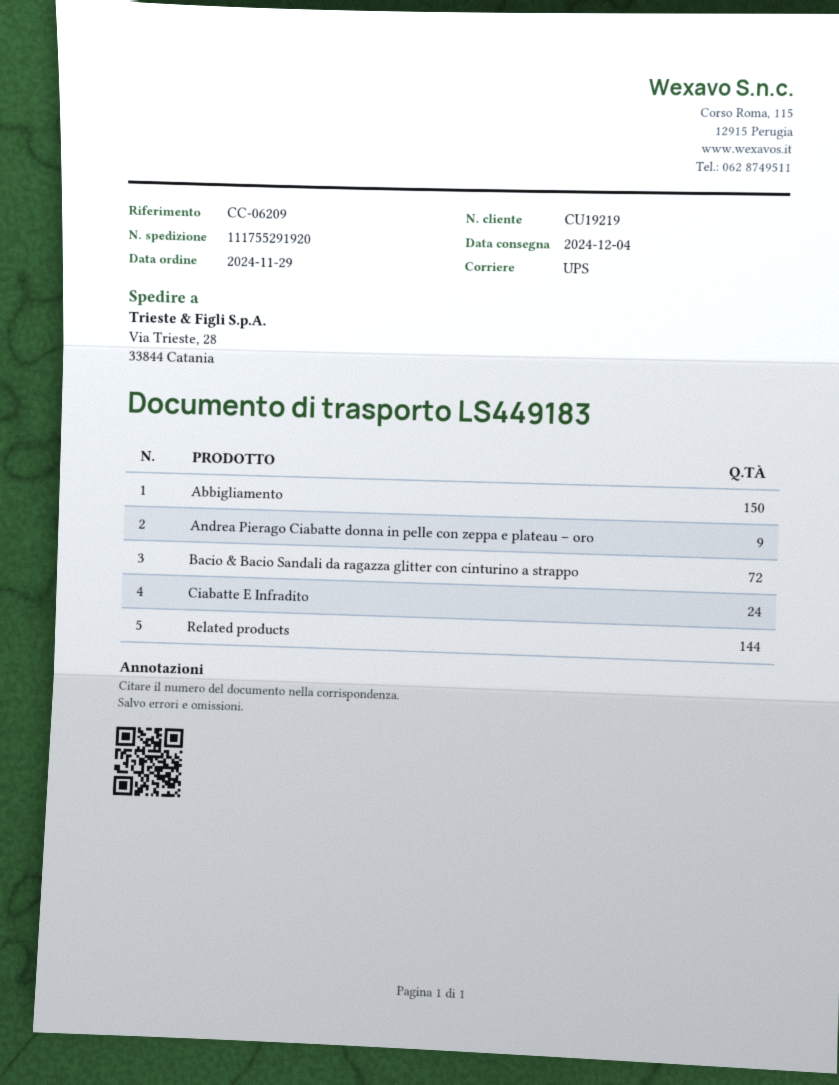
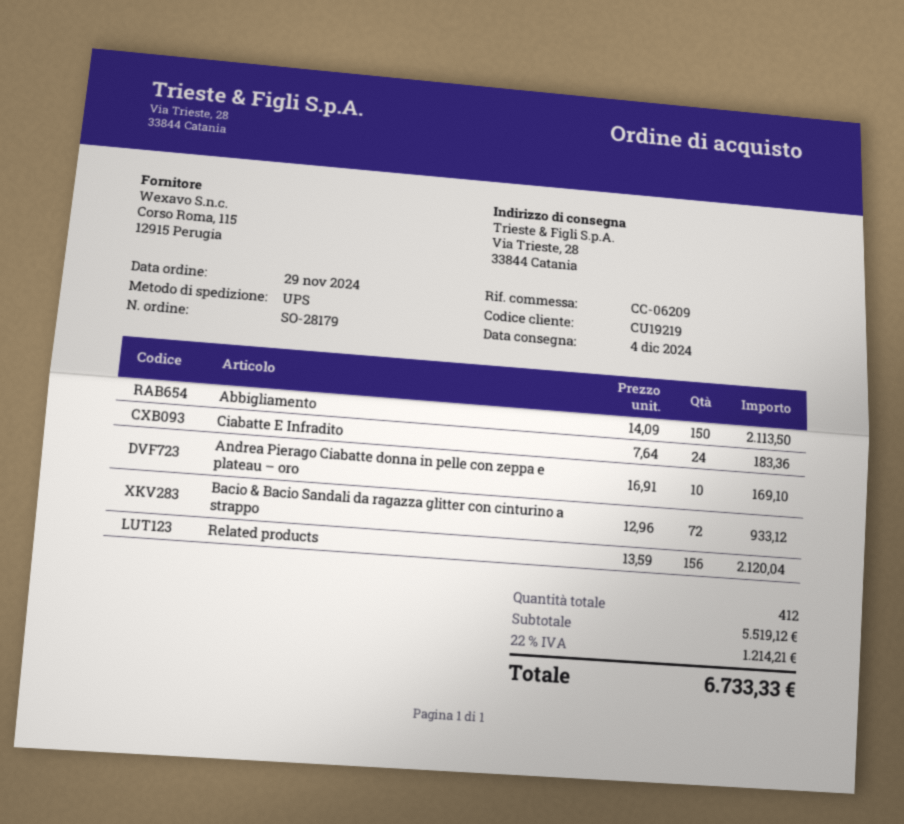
Andrea Pierago Ciabatte donna in pelle con zeppa e plateau – oro: 9 -> 10
Related products: 144 -> 156

